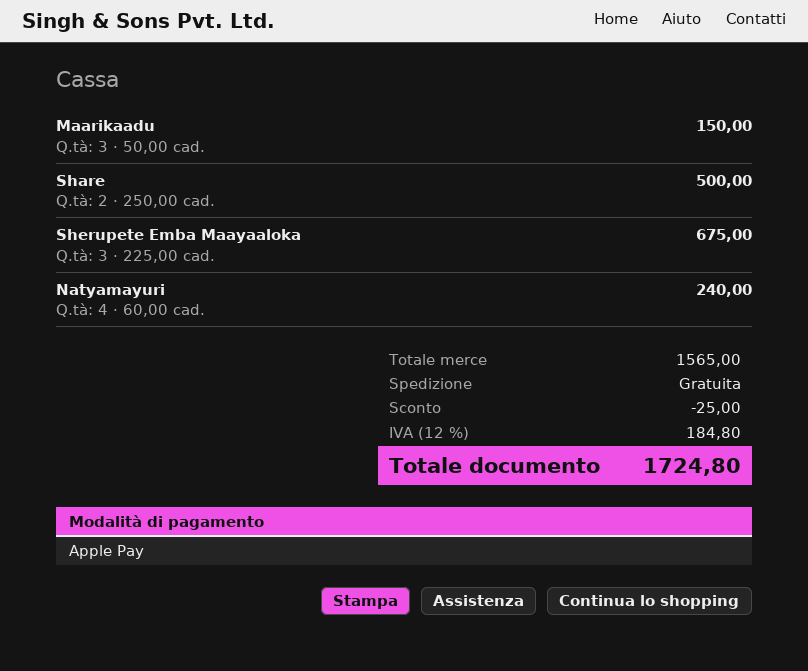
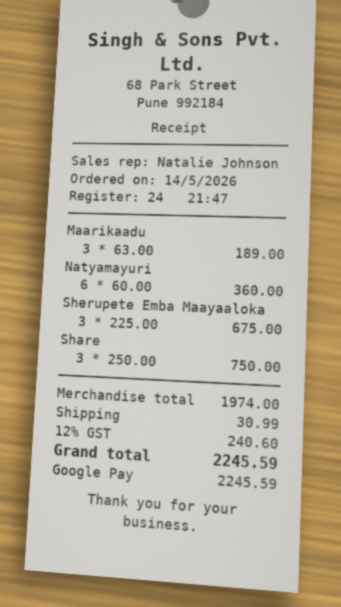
payment method: Apple Pay -> Google Pay
Maarikaadu: 3 x 50.00 = 150.00 -> 3 x 63.00 = 189.00
Share: 2 x 250.00 = 500.00 -> 3 x 250.00 = 750.00
Natyamayuri: 4 x 60.00 = 240.00 -> 6 x 60.00 = 360.00
subtotal: 1565.00 -> 1974.00
discount: 25.00 -> none
shipping: 0.00 -> 30.99
tax: 12% = 184.80 -> 12% = 240.60
total: 1724.80 -> 2245.59

